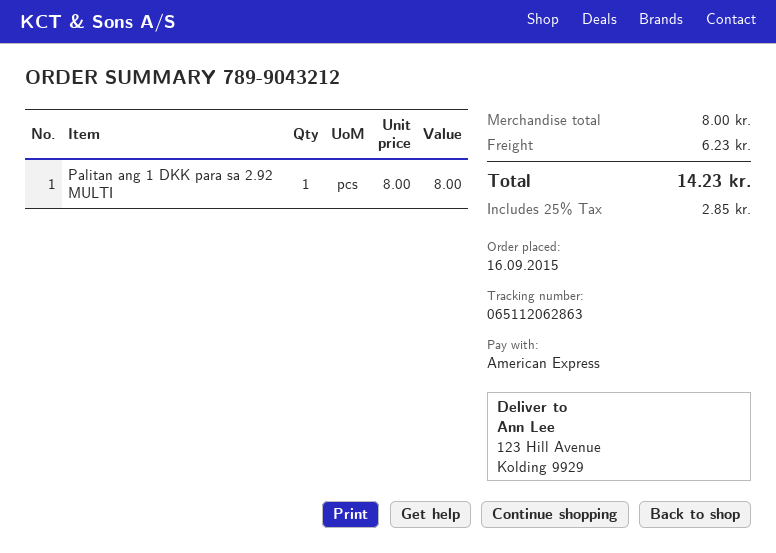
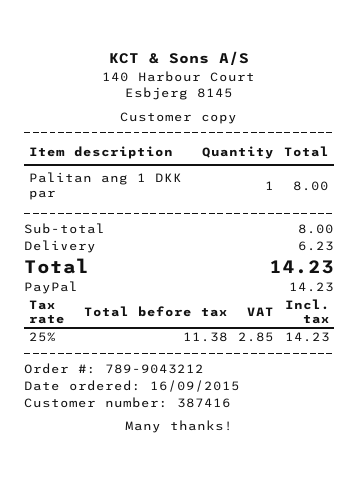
payment method: American Express -> PayPal

